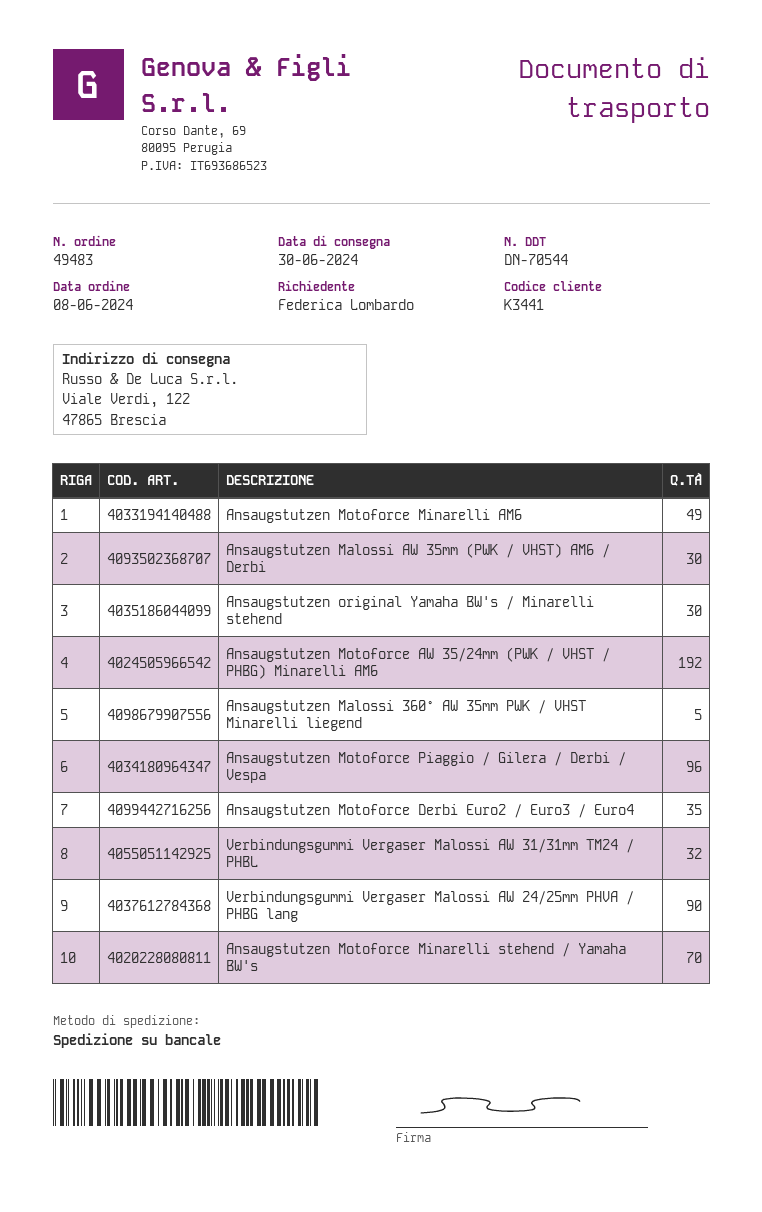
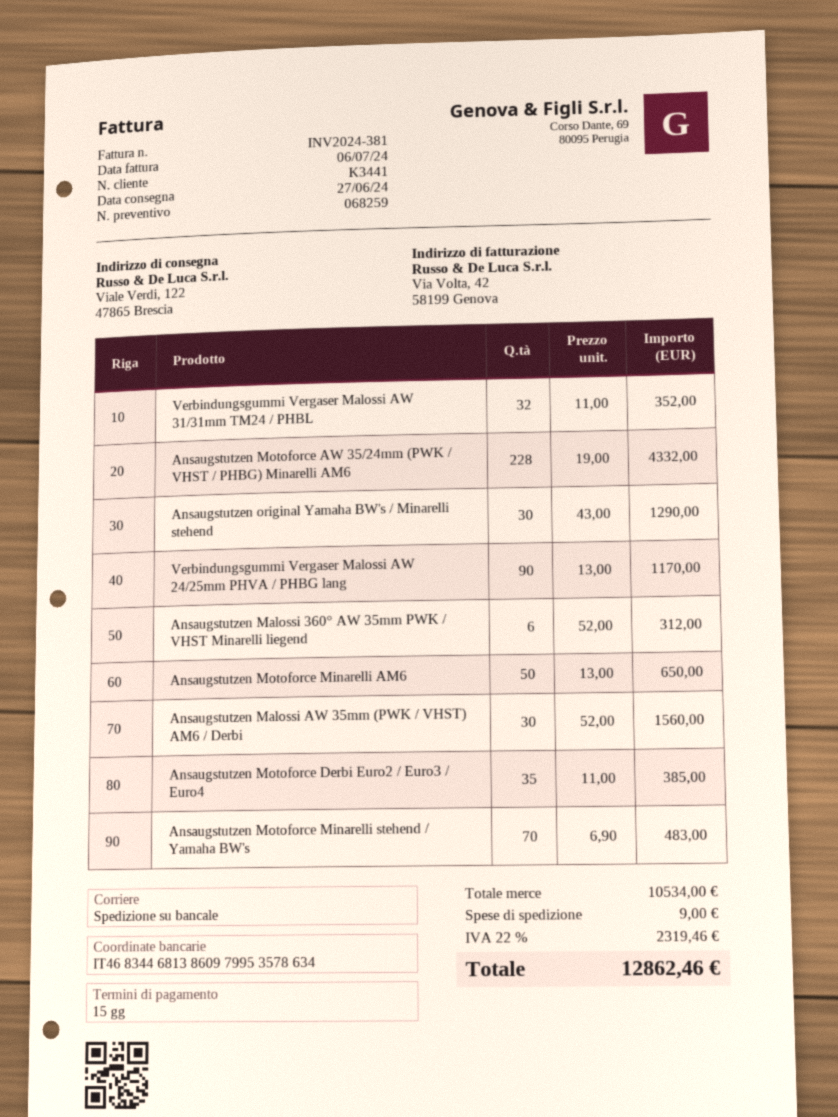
delivery date: 2024-06-30 -> 2024-06-27
Ansaugstutzen Motoforce Minarelli AM6: 49 -> 50
Ansaugstutzen Motoforce AW 35/24mm (PWK / VHST / PHBG) Minarelli AM6: 192 -> 228
Ansaugstutzen Malossi 360° AW 35mm PWK / VHST Minarelli liegend: 5 -> 6
Ansaugstutzen Motoforce Piaggio / Gilera / Derbi / Vespa: 96 -> none

